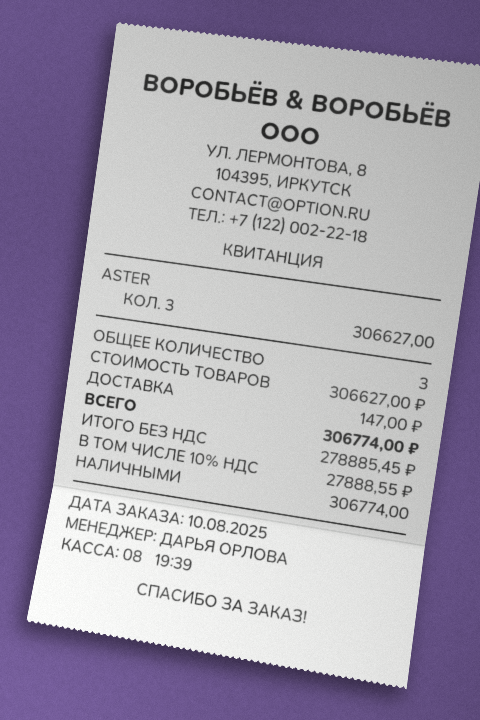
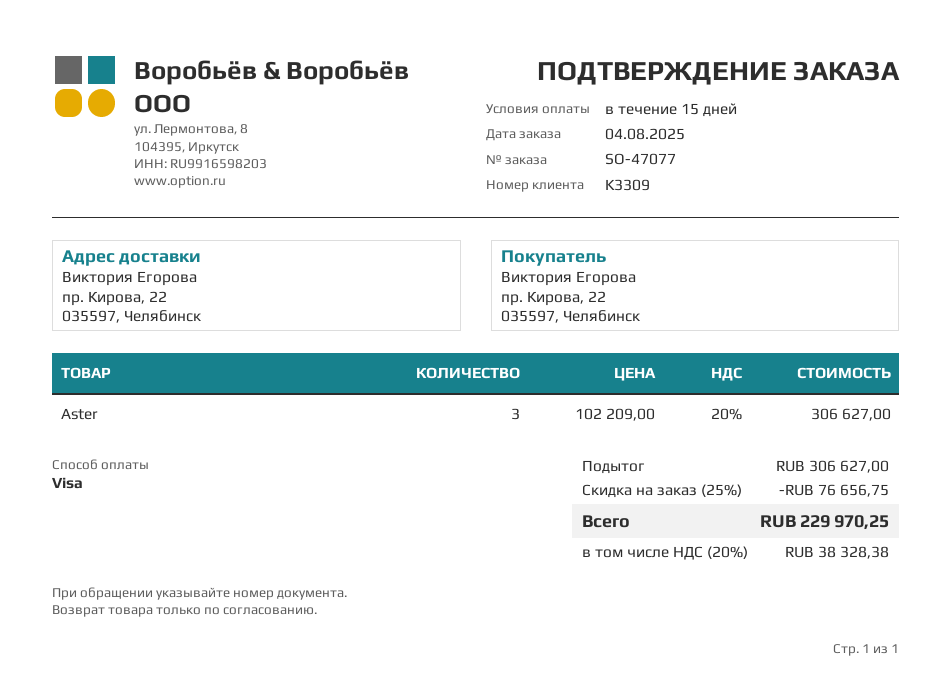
order date: 2025-08-10 -> 2025-08-04
payment method: cash -> Visa
discount: none -> 25% = 76656.75
shipping: 147.00 -> none
tax: 10% = 27888.55 -> 20% = 38328.38
total: 306774.00 -> 229970.25

